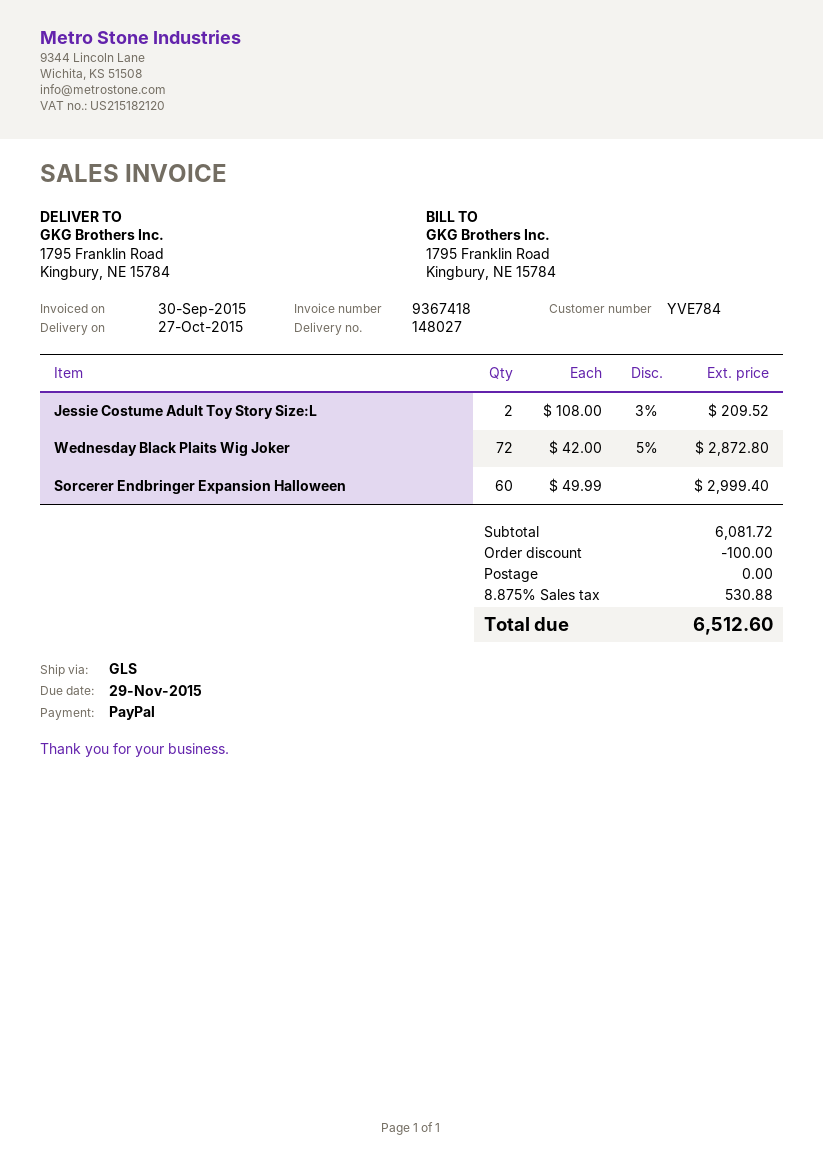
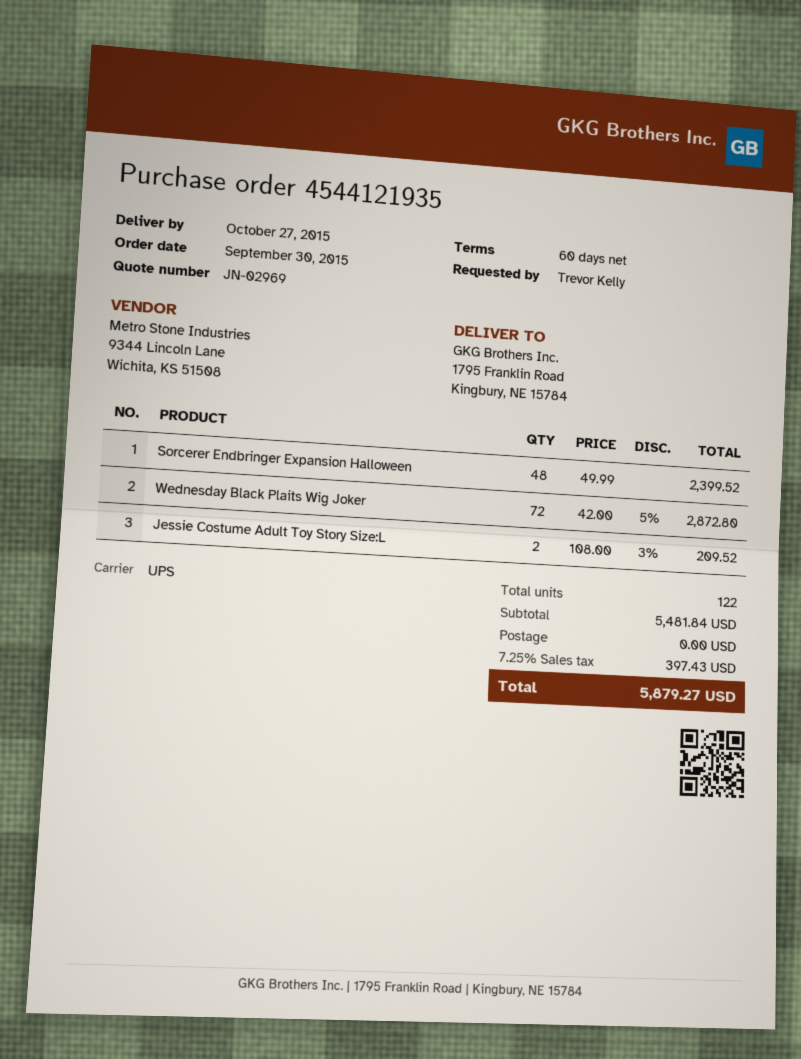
shipping method: GLS -> UPS
Sorcerer Endbringer Expansion Halloween: 60 x 49.99 = 2999.40 -> 48 x 49.99 = 2399.52
subtotal: 6081.72 -> 5481.84
discount: 100.00 -> none
tax: 8.875% = 530.88 -> 7.25% = 397.43
total: 6512.60 -> 5879.27

